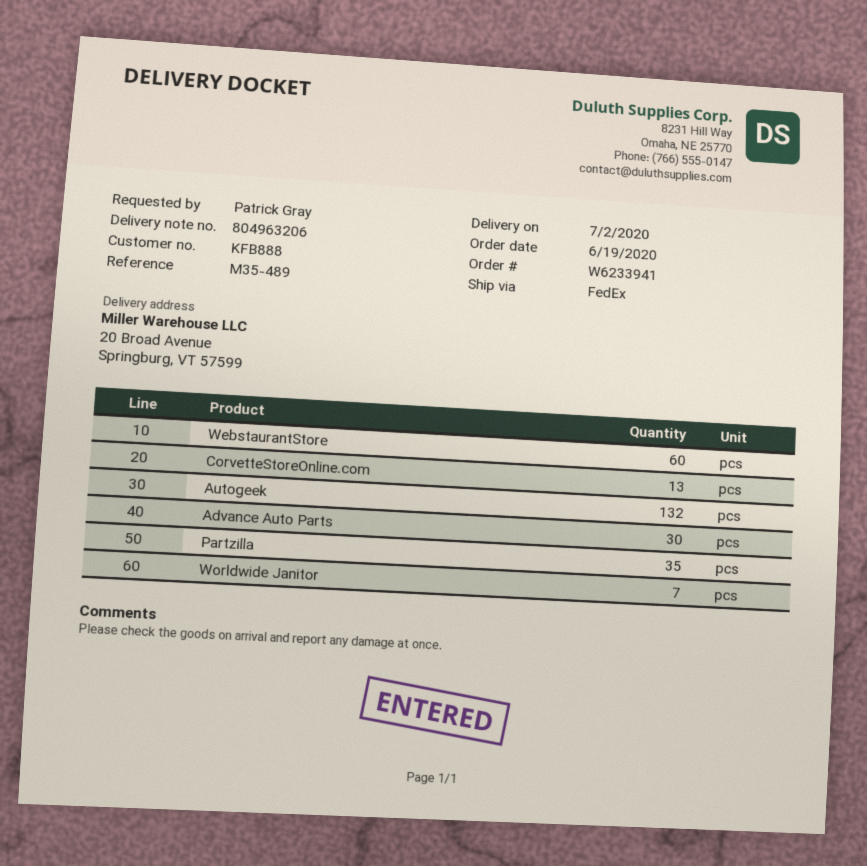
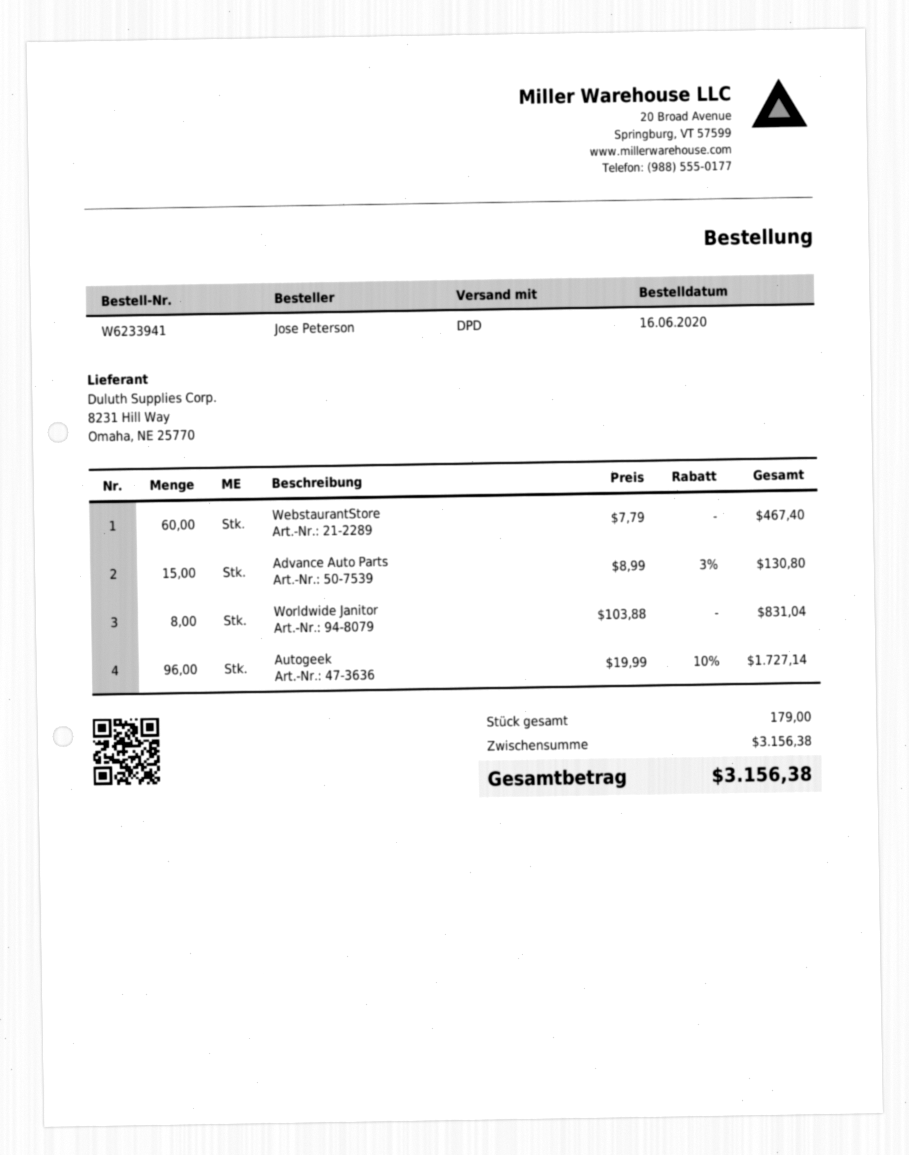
order date: 2020-06-19 -> 2020-06-16
ordered by: Patrick Gray -> Jose Peterson
shipping method: FedEx -> DPD
CorvetteStoreOnline.com: 13 -> none
Autogeek: 132 -> 96
Advance Auto Parts: 30 -> 15
Partzilla: 35 -> none
Worldwide Janitor: 7 -> 8

